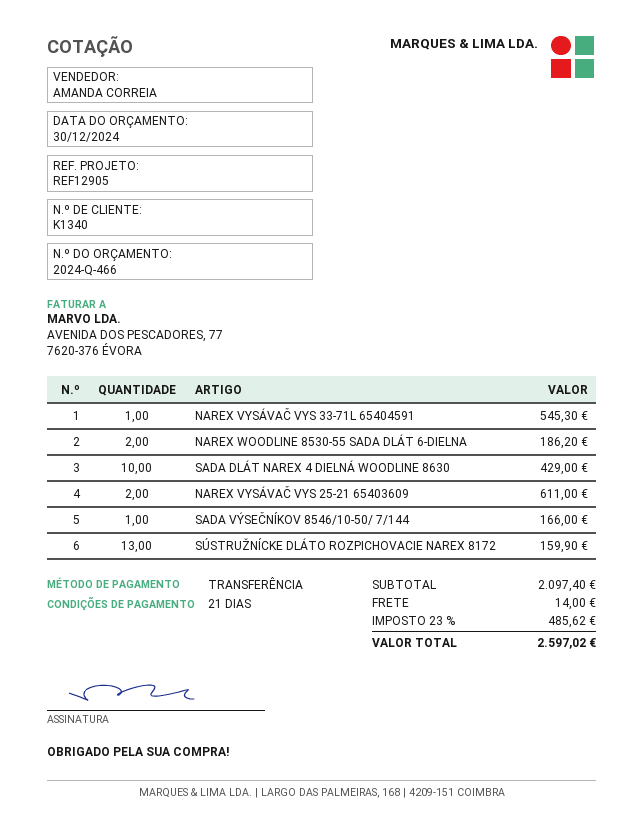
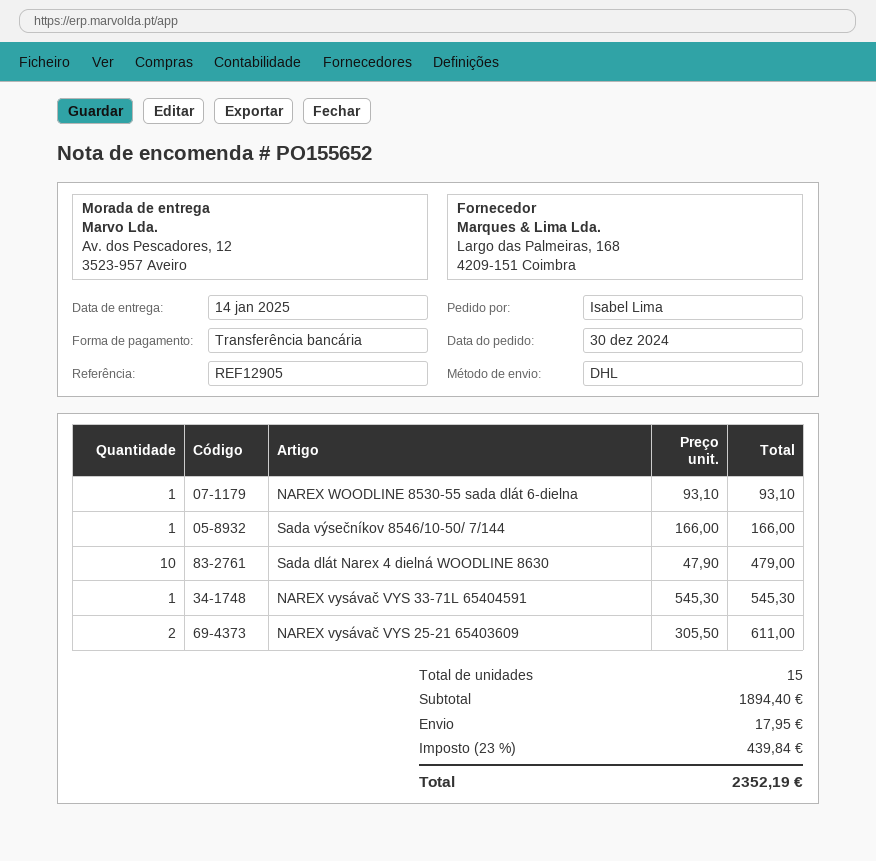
NAREX WOODLINE 8530-55 SADA DLÁT 6-DIELNA: 2 for 186.20 -> 1 for 93.10
SADA DLÁT NAREX 4 DIELNÁ WOODLINE 8630: 10 for 429.00 -> 10 for 479.00
SÚSTRUŽNÍCKE DLÁTO ROZPICHOVACIE NAREX 8172: 13 for 159.90 -> none
subtotal: 2097.40 -> 1894.40
shipping: 14.00 -> 17.95
tax: 23% = 485.62 -> 23% = 439.84
total: 2597.02 -> 2352.19

